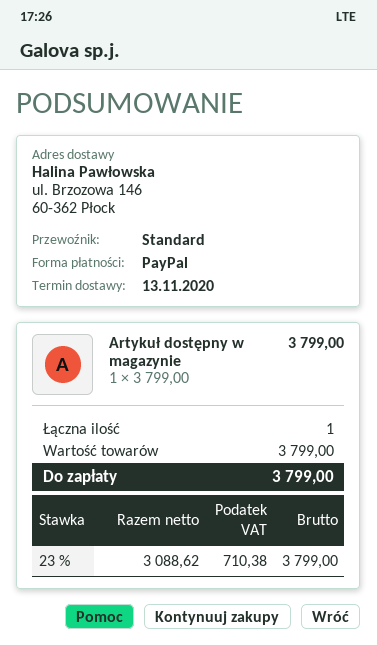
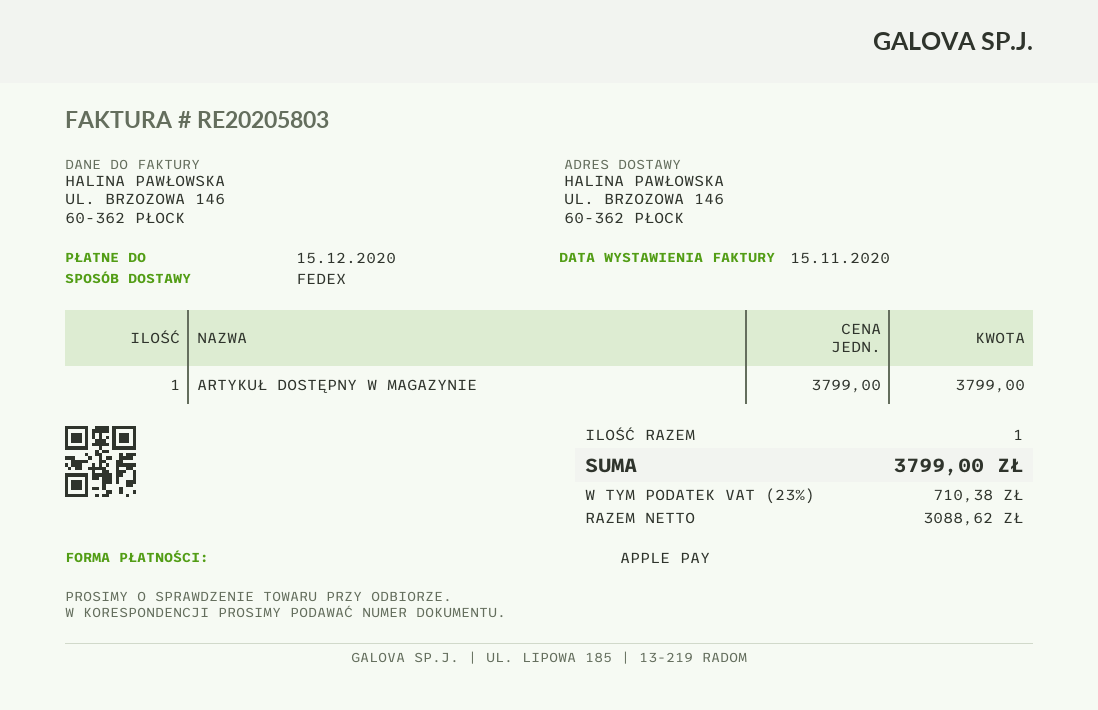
payment method: PayPal -> Apple Pay
shipping method: standard -> FedEx

